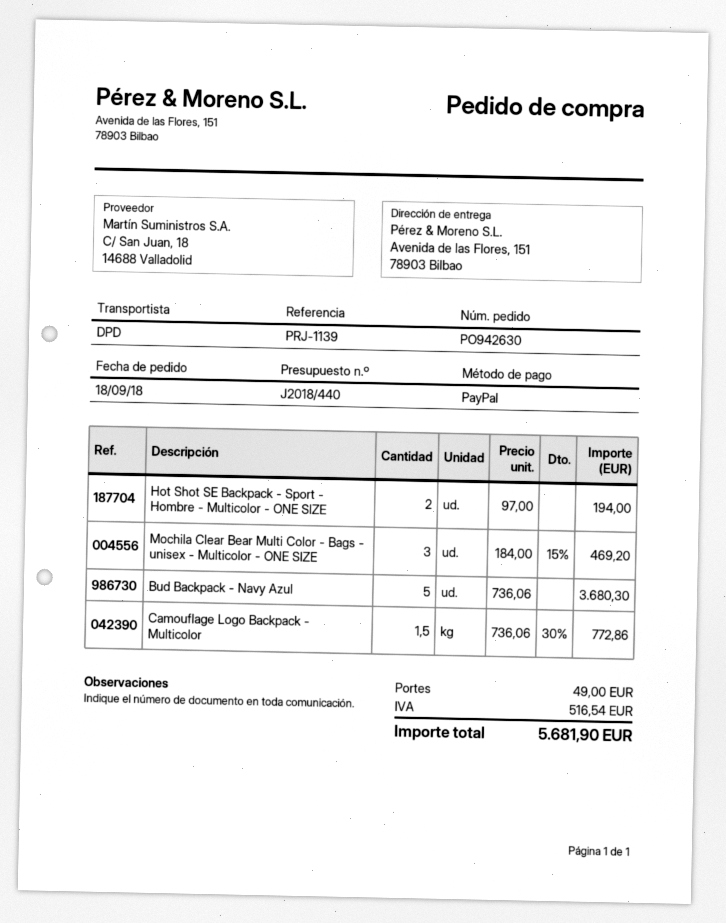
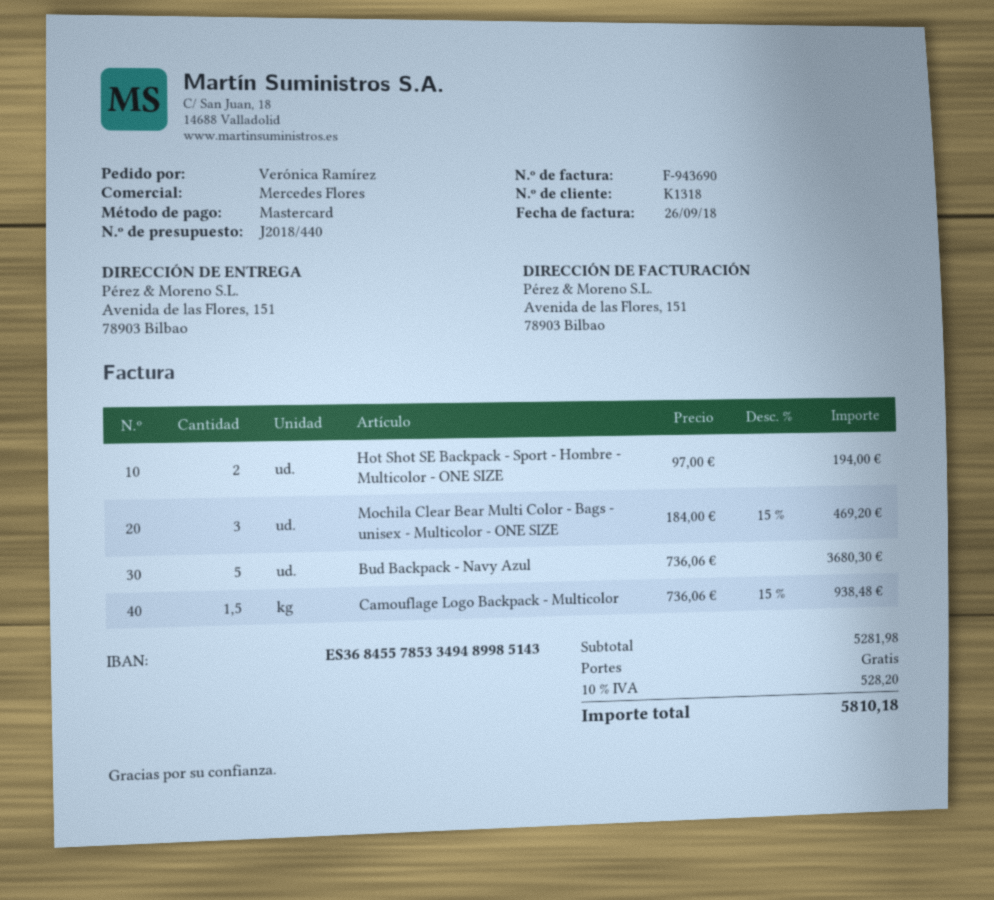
payment method: PayPal -> Mastercard
Camouflage Logo Backpack - Multicolor: 1.5 x 736.06 - 30% = 772.86 -> 1.5 x 736.06 - 15% = 938.48
shipping: 49.00 -> 0.00
tax: 516.54 -> 528.20
total: 5681.90 -> 5810.18

